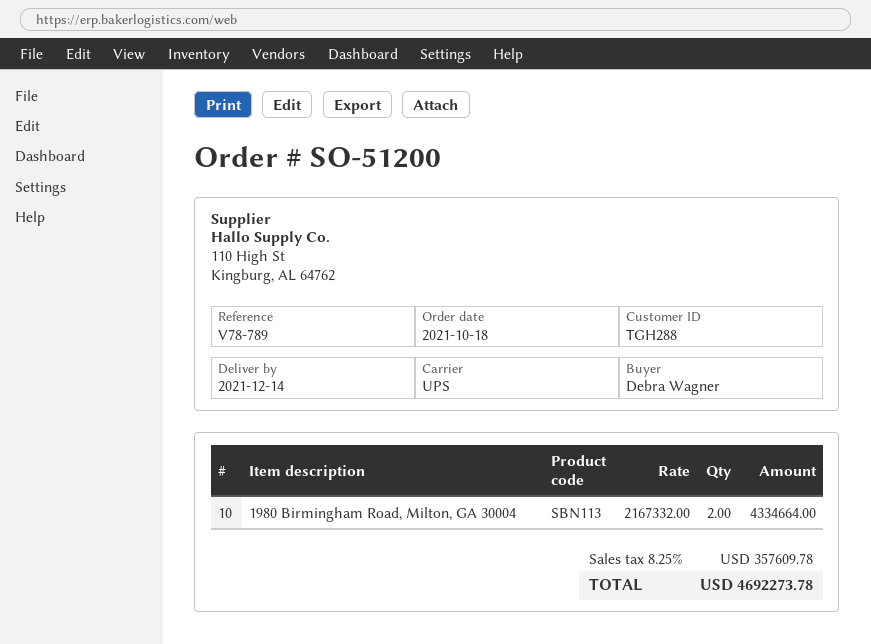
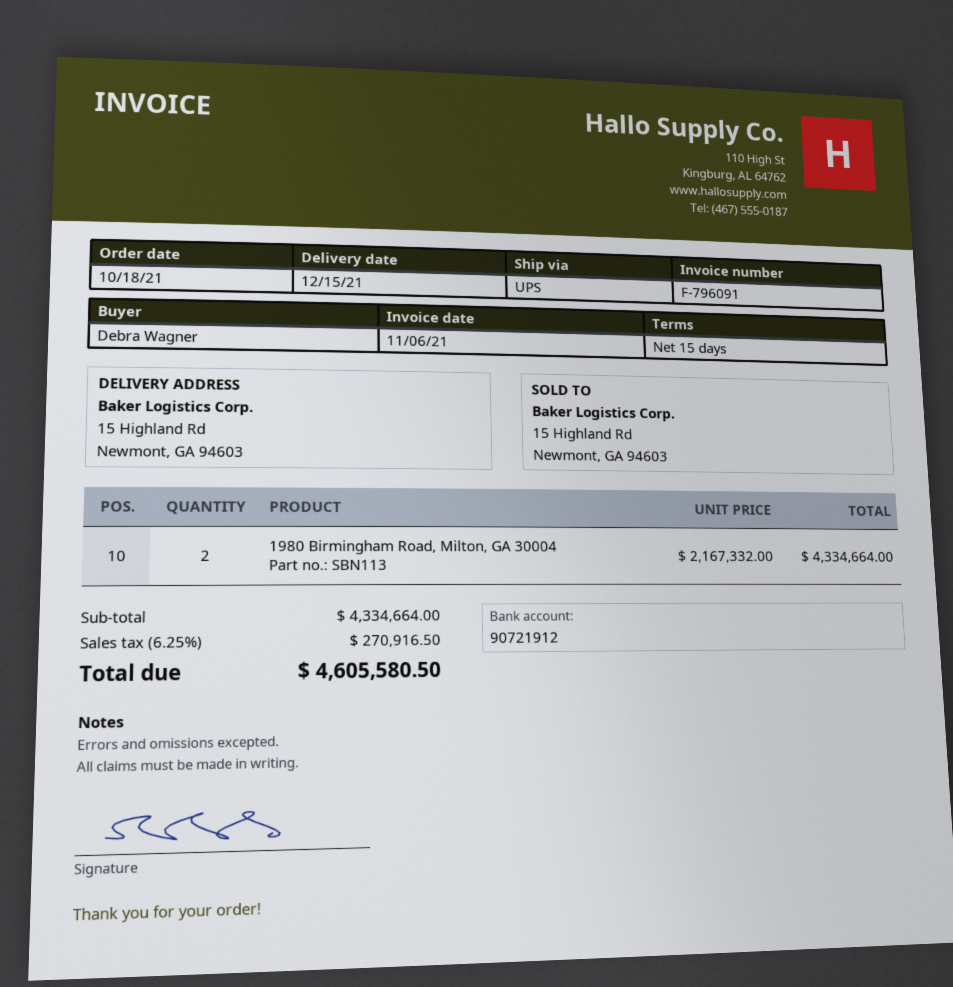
delivery date: 2021-12-14 -> 2021-12-15
tax: 8.25% = 357609.78 -> 6.25% = 270916.50
total: 4692273.78 -> 4605580.50

